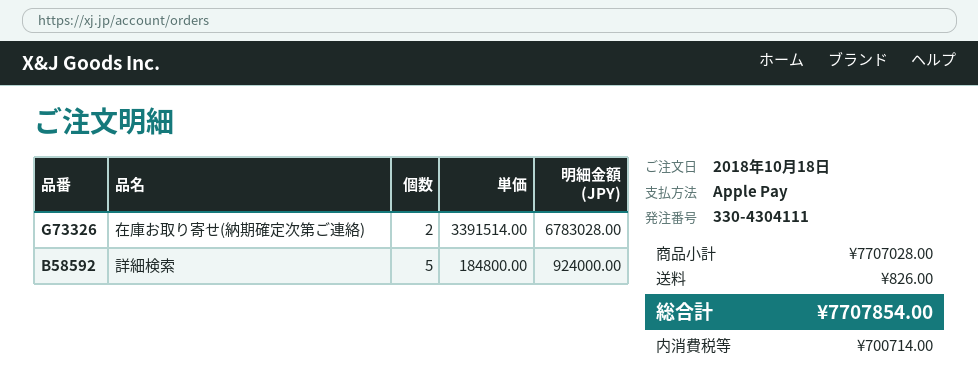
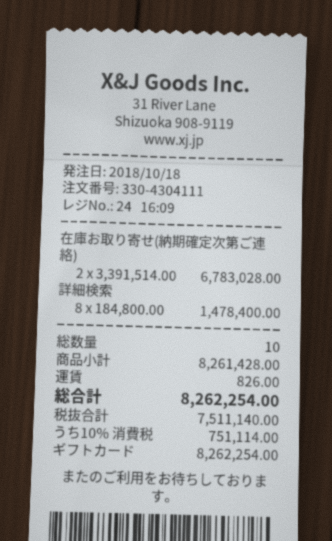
payment method: Apple Pay -> gift card
詳細検索: 5 x 184800.00 = 924000.00 -> 8 x 184800.00 = 1478400.00
subtotal: 7707028.00 -> 8261428.00
tax: 700714.00 -> 751114.00
total: 7707854.00 -> 8262254.00

